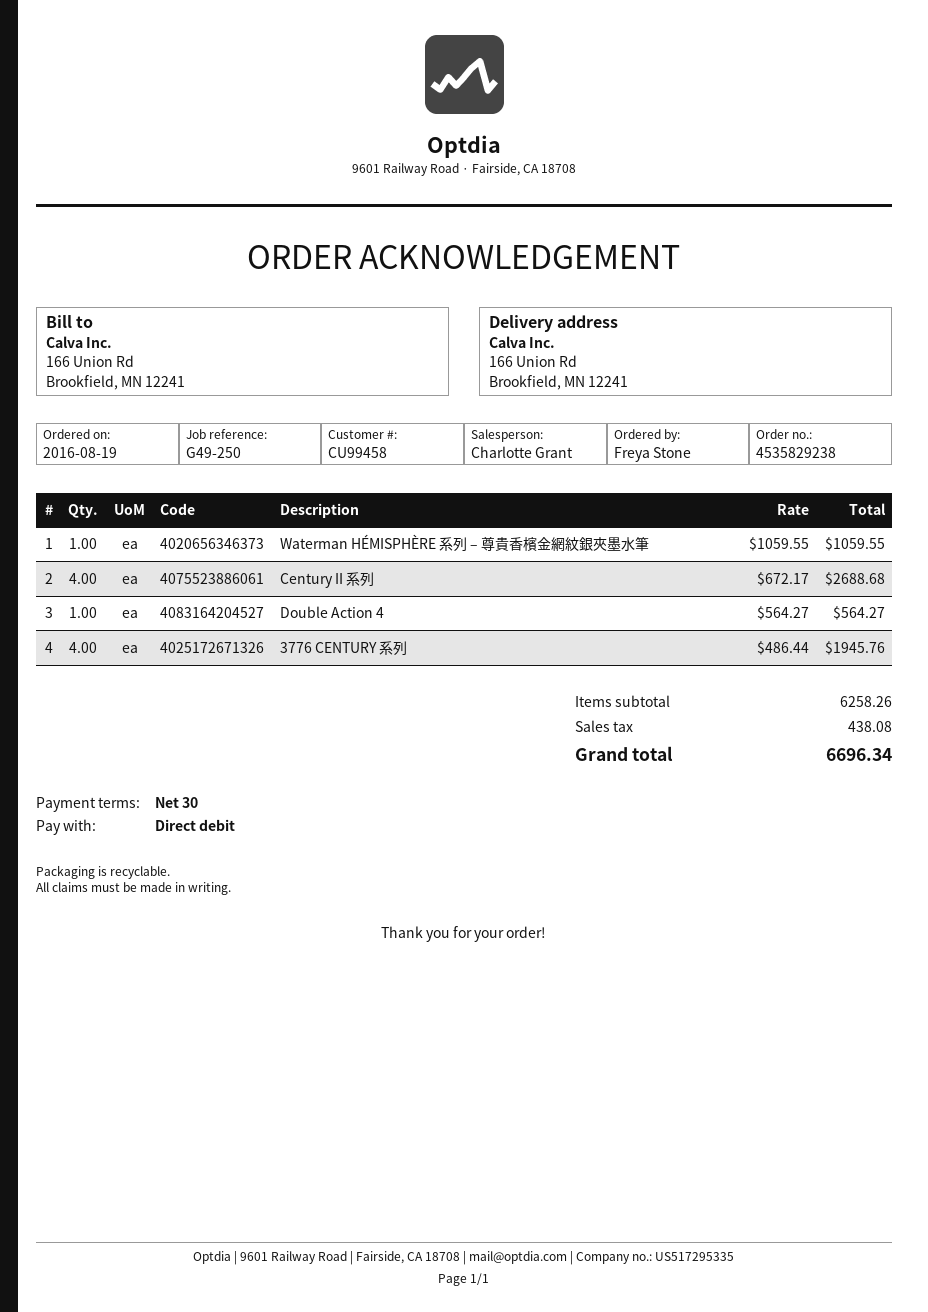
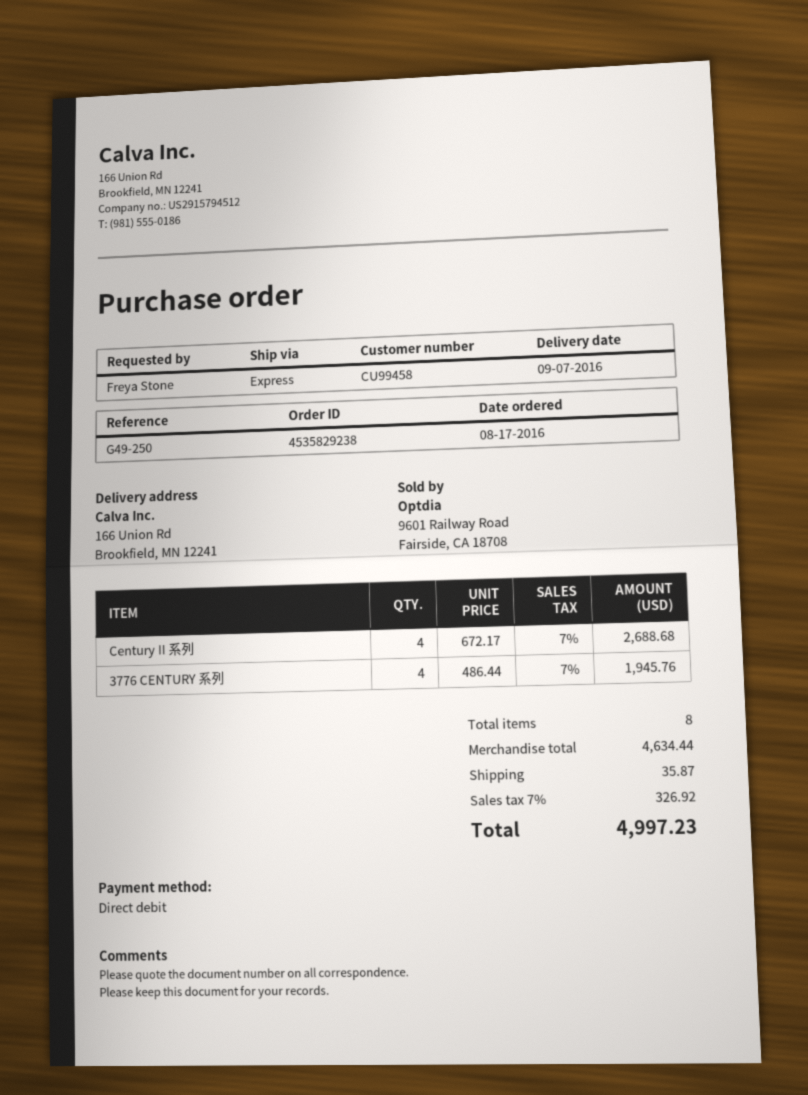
order date: 2016-08-19 -> 2016-08-17
Waterman HÉMISPHÈRE 系列 – 尊貴香檳金網紋銀夾墨水筆: 1 x 1059.55 = 1059.55 -> none
Double Action 4: 1 x 564.27 = 564.27 -> none
subtotal: 6258.26 -> 4634.44
shipping: none -> 35.87
tax: 438.08 -> 326.92
total: 6696.34 -> 4997.23

